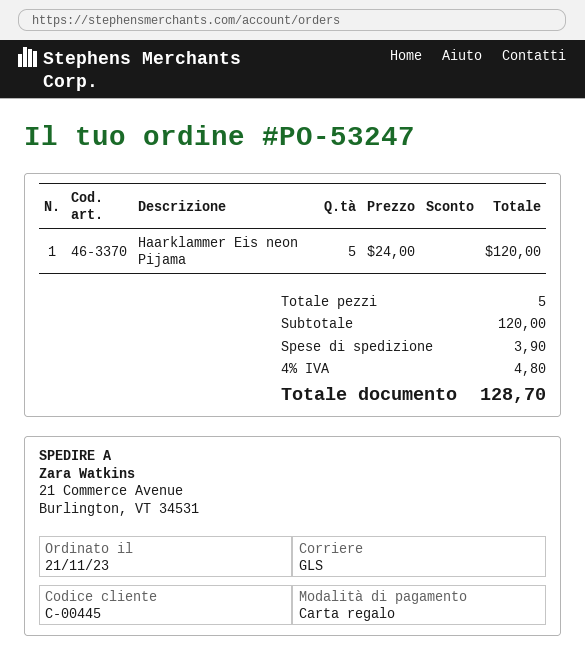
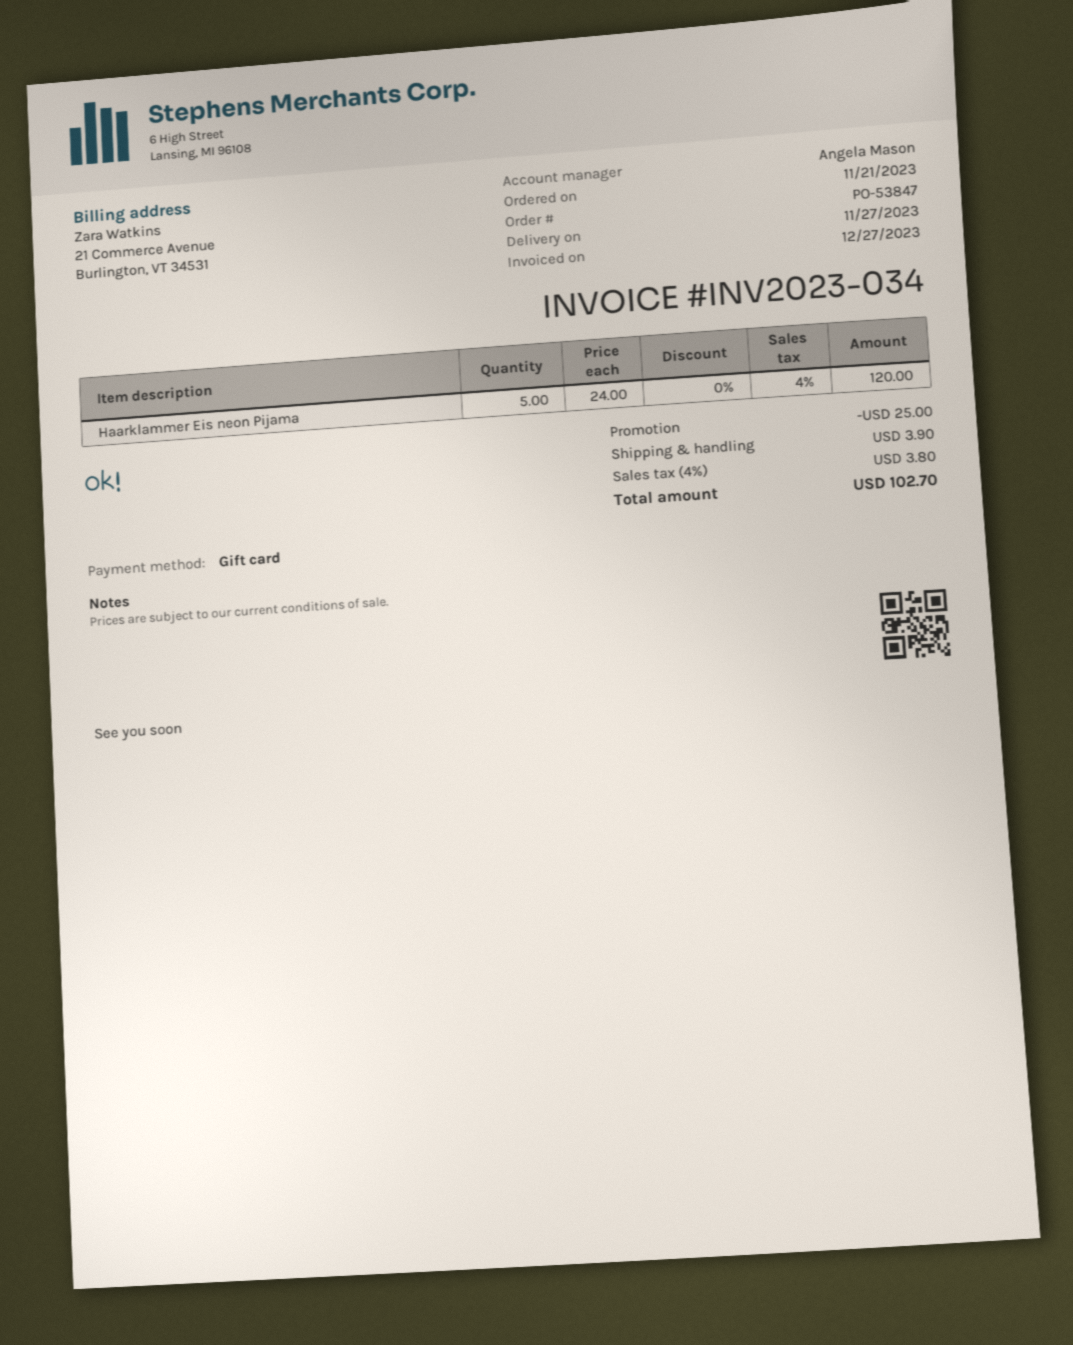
order number: PO-53247 -> PO-53847
discount: none -> 25.00
tax: 4% = 4.80 -> 4% = 3.80
total: 128.70 -> 102.70

